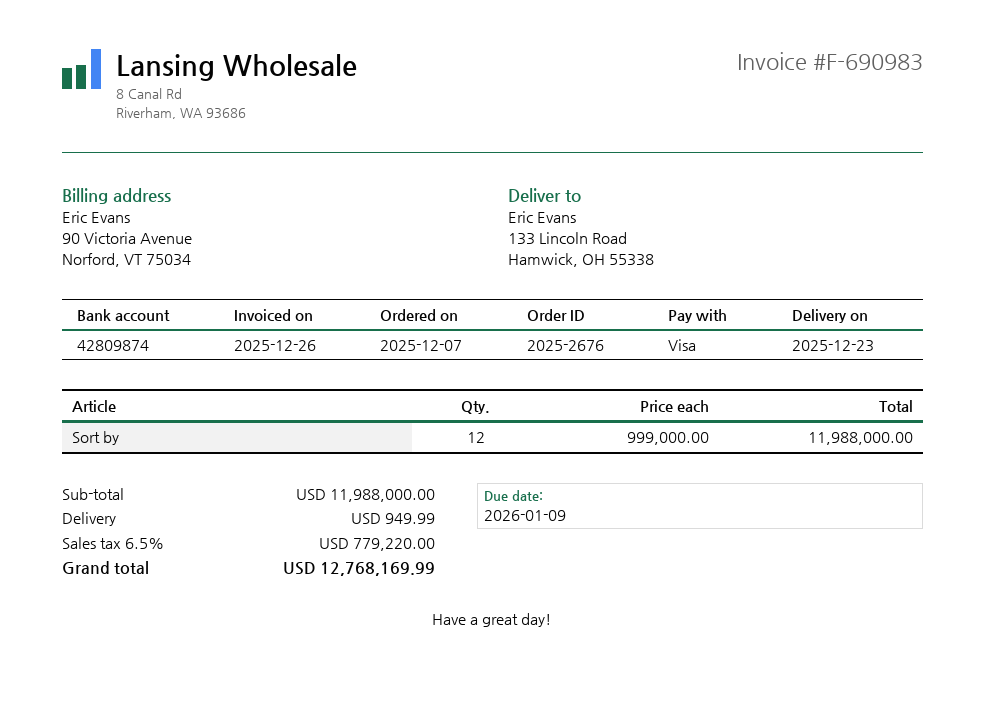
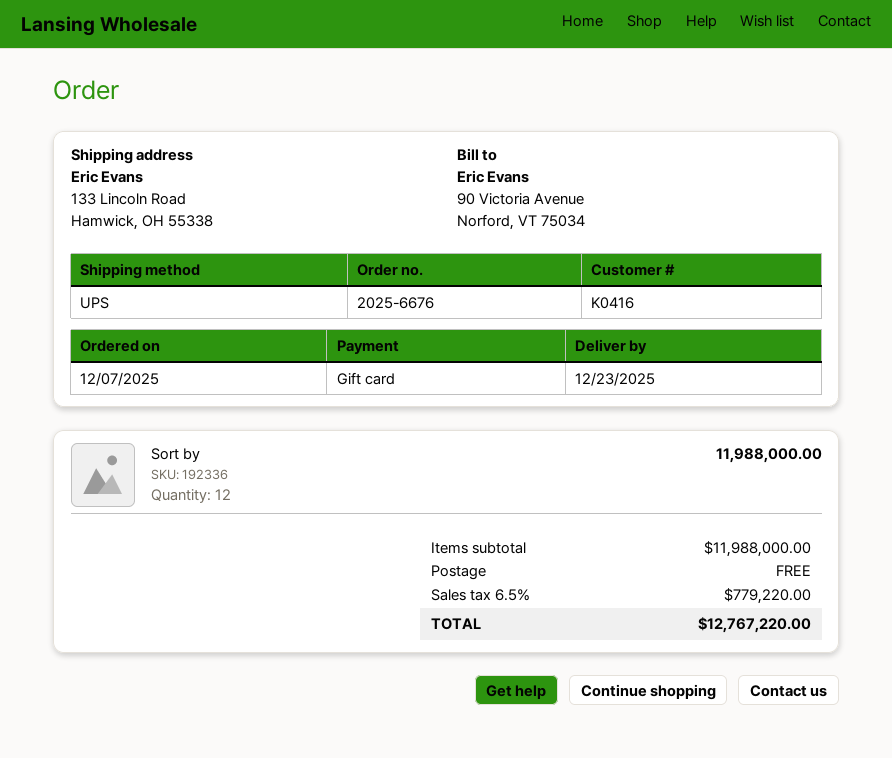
order number: 2025-2676 -> 2025-6676
payment method: Visa -> gift card
shipping: 949.99 -> 0.00
total: 12768169.99 -> 12767220.00

